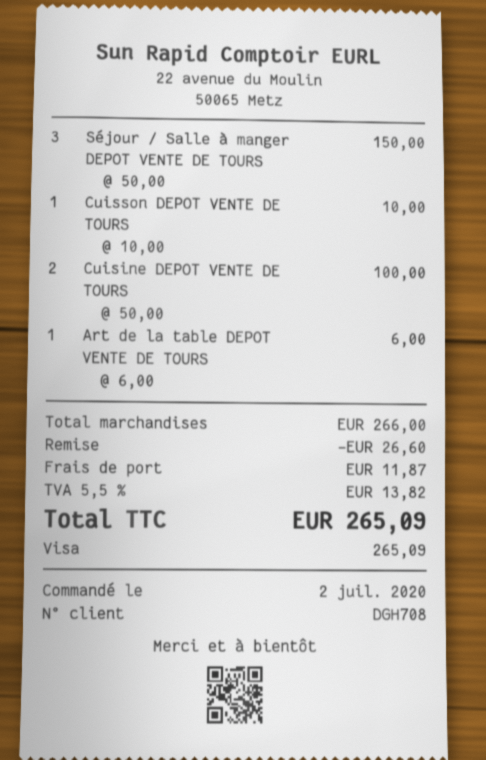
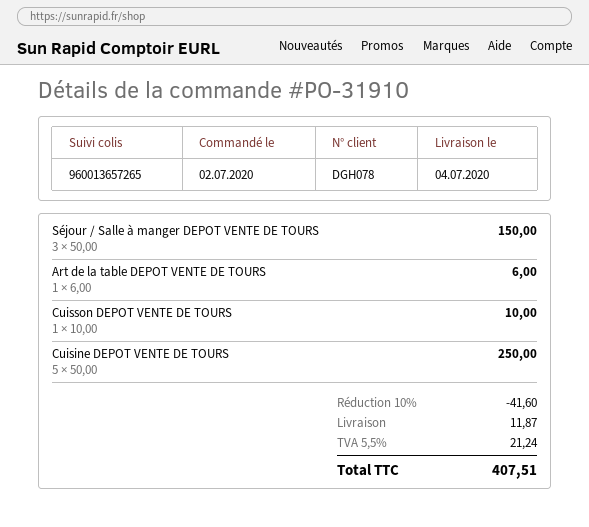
customer number: DGH708 -> DGH078
Cuisine DEPOT VENTE DE TOURS: 2 x 50.00 = 100.00 -> 5 x 50.00 = 250.00
discount: 26.60 -> 41.60
tax: 5.5% = 13.82 -> 5.5% = 21.24
total: 265.09 -> 407.51

